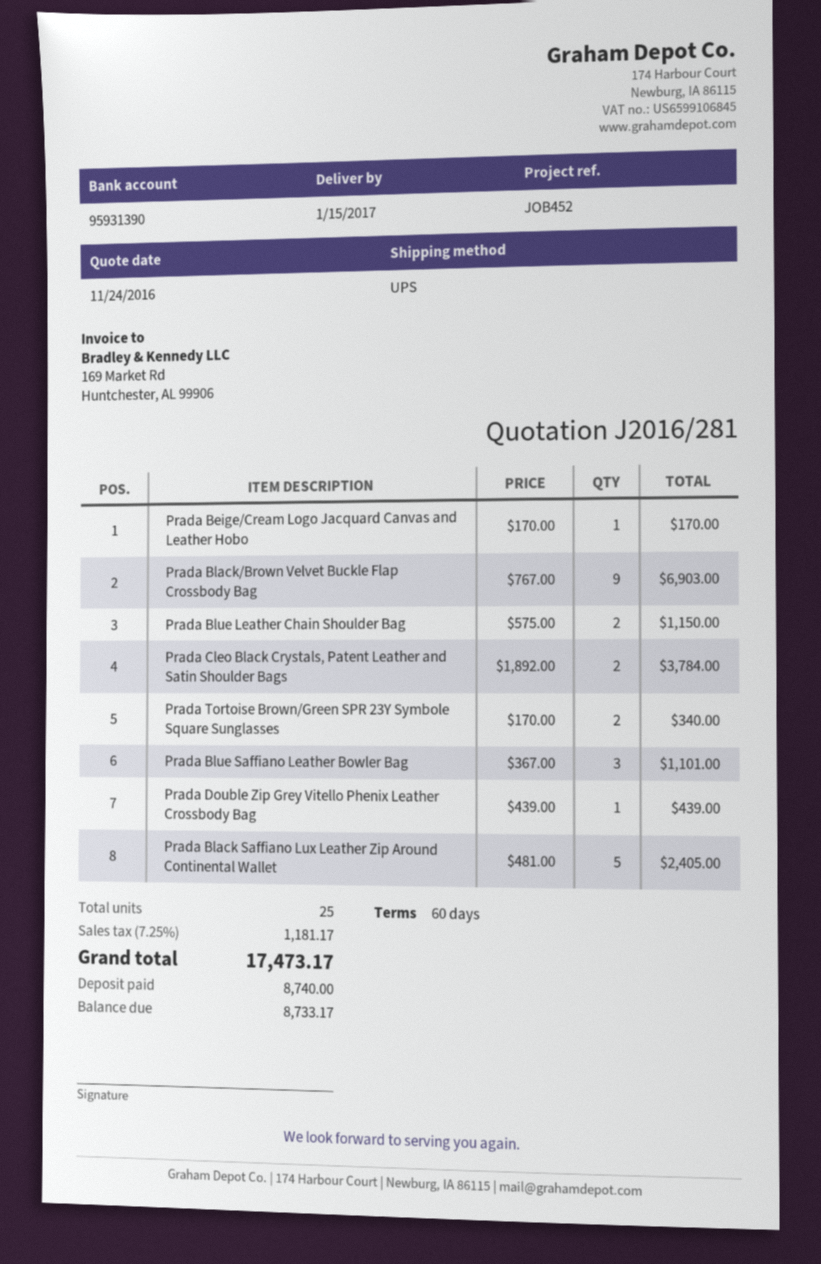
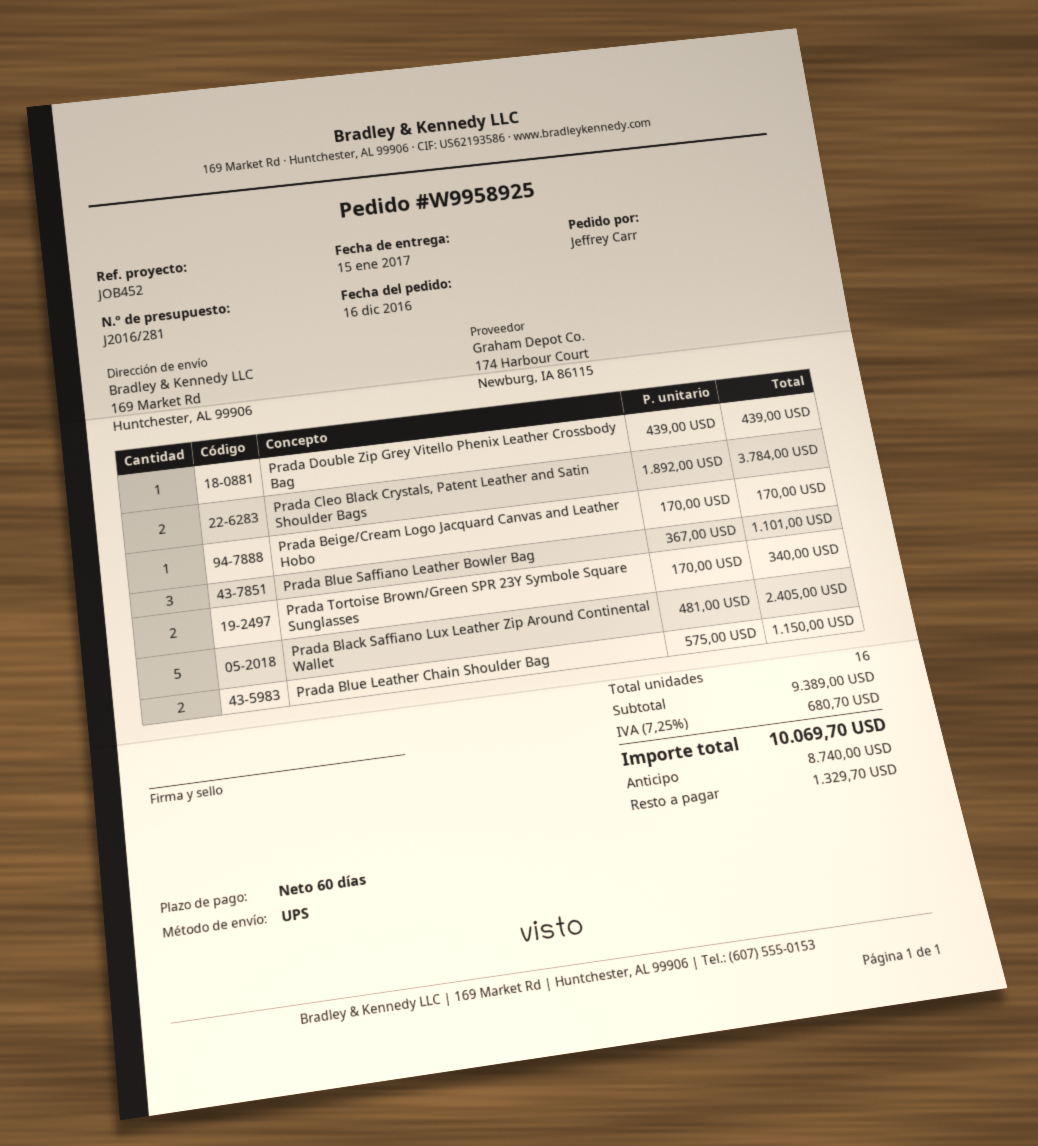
Prada Black/Brown Velvet Buckle Flap Crossbody Bag: 9 x 767.00 = 6903.00 -> none
total quantity: 25 -> 16
tax: 7.25% = 1181.17 -> 7.25% = 680.70
total: 17473.17 -> 10069.70
balance: 8733.17 -> 1329.70

